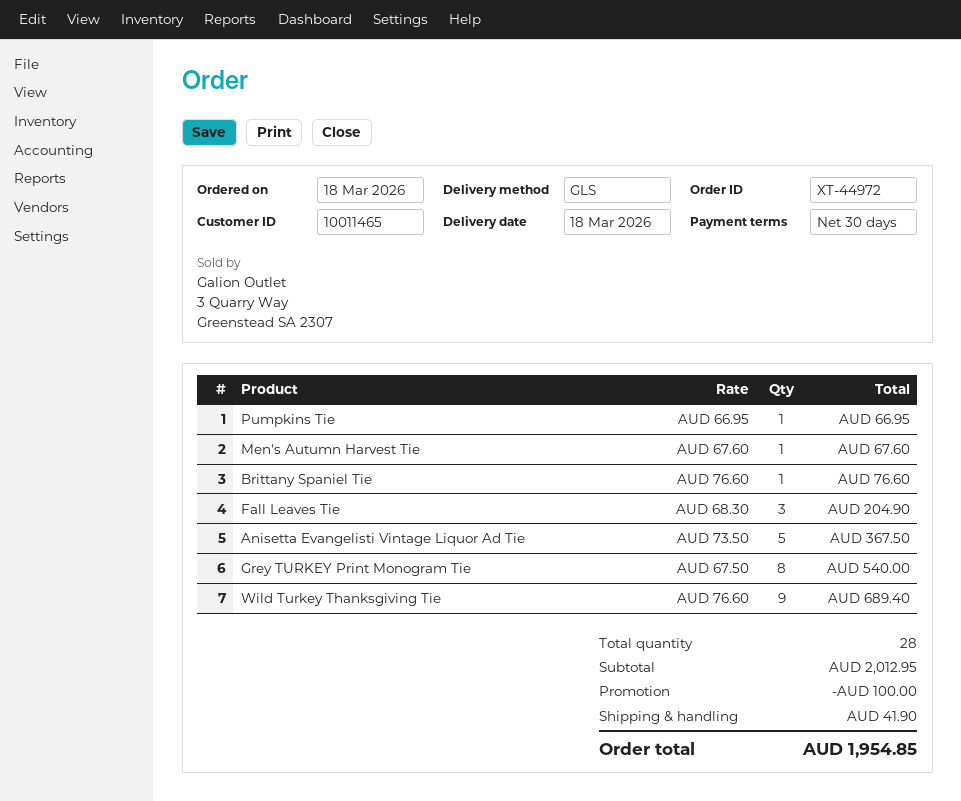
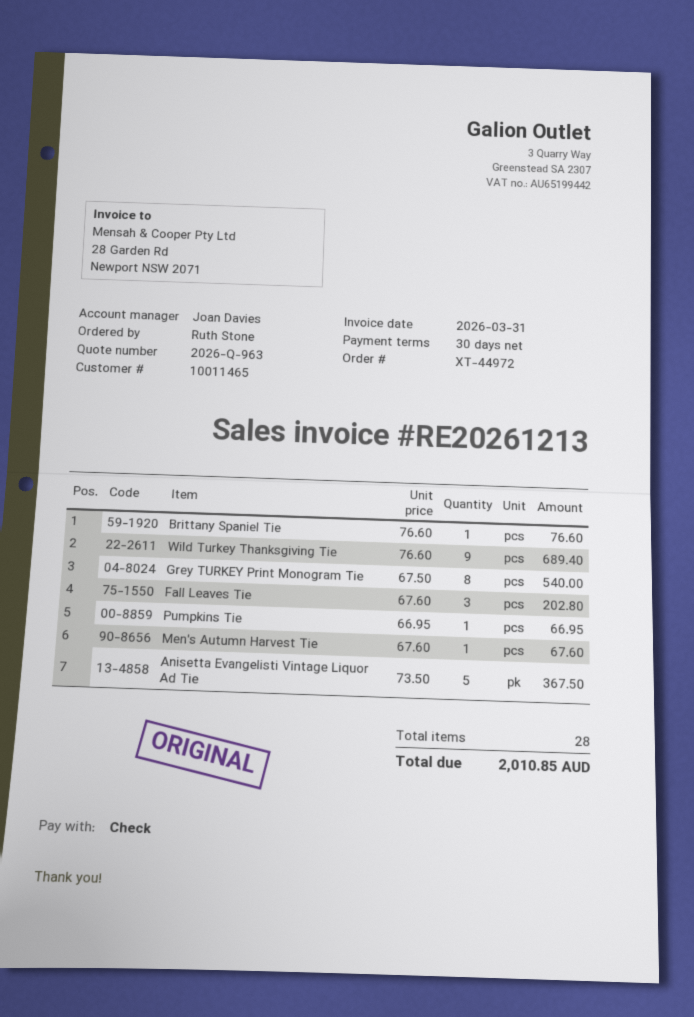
Fall Leaves Tie: 3 x 68.30 = 204.90 -> 3 x 67.60 = 202.80
discount: 100.00 -> none
shipping: 41.90 -> none
total: 1954.85 -> 2010.85

